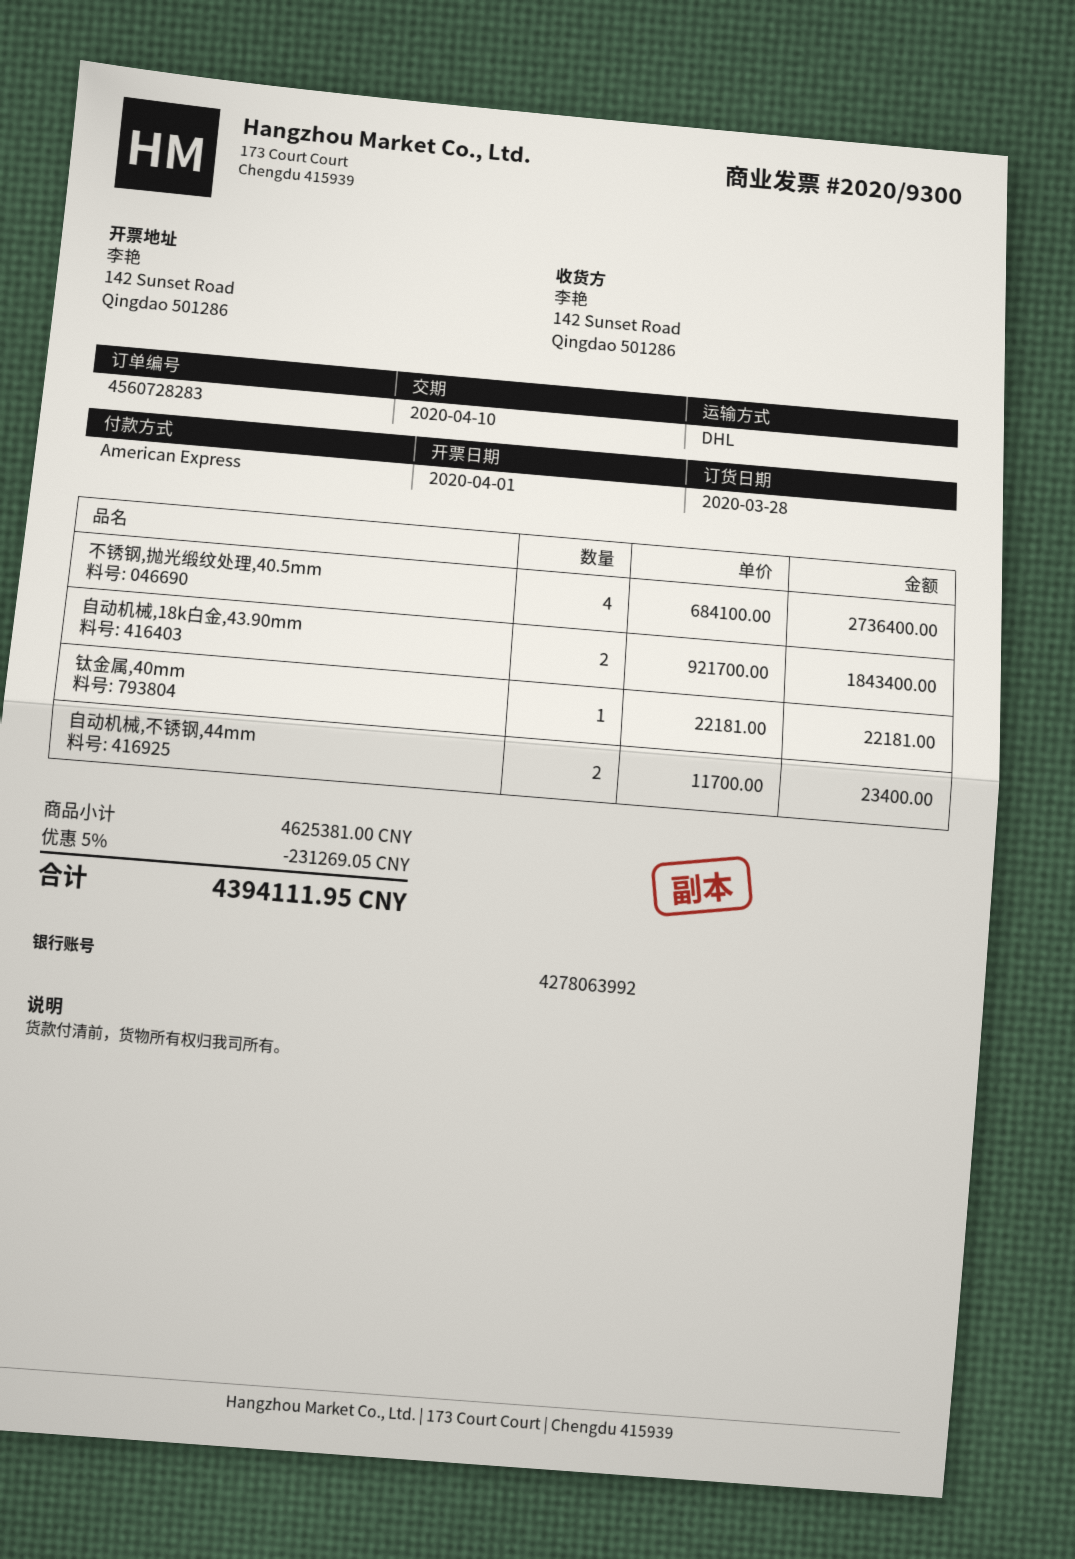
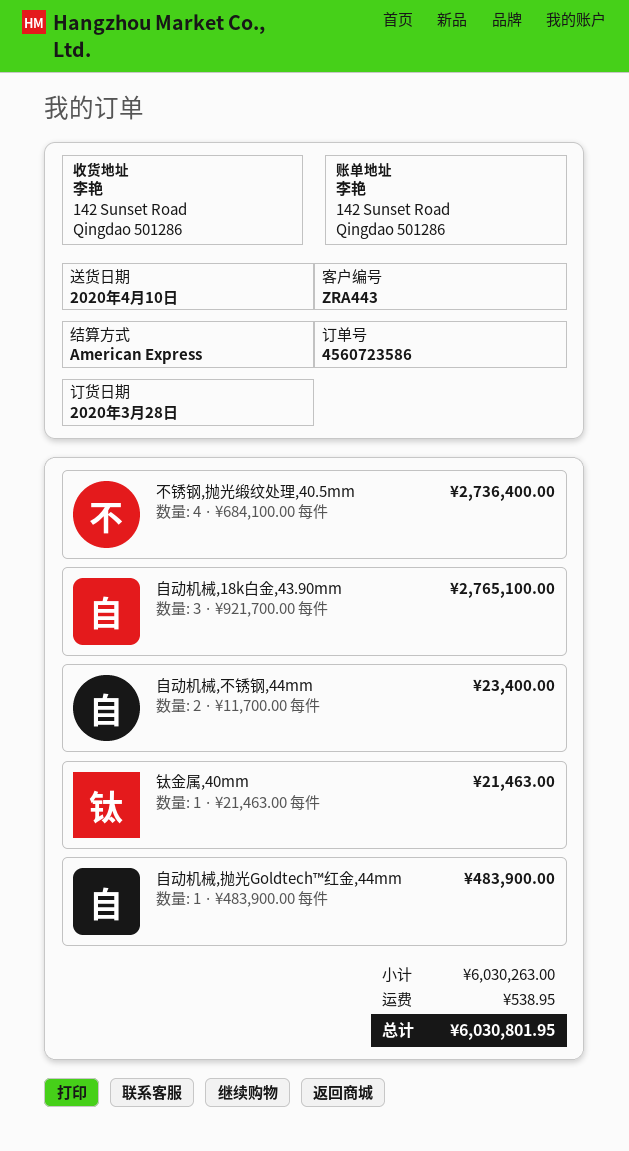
order number: 4560728283 -> 4560723586
自动机械,18k白金,43.90mm: 2 x 921700.00 = 1843400.00 -> 3 x 921700.00 = 2765100.00
钛金属,40mm: 1 x 22181.00 = 22181.00 -> 1 x 21463.00 = 21463.00
自动机械,抛光Goldtech™红金,44mm: none -> 1 x 483900.00 = 483900.00
subtotal: 4625381.00 -> 6030263.00
discount: 5% = 231269.05 -> none
shipping: none -> 538.95
total: 4394111.95 -> 6030801.95

